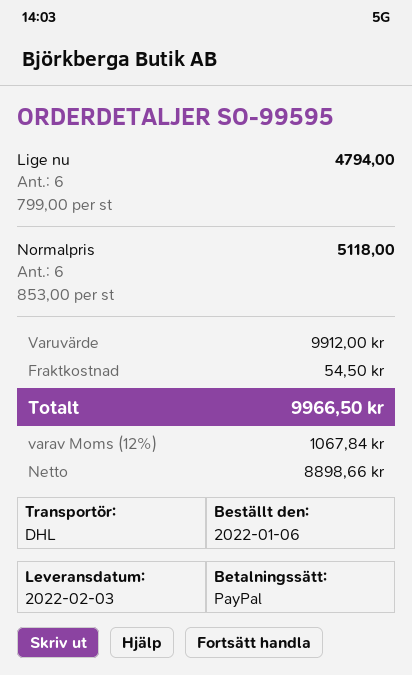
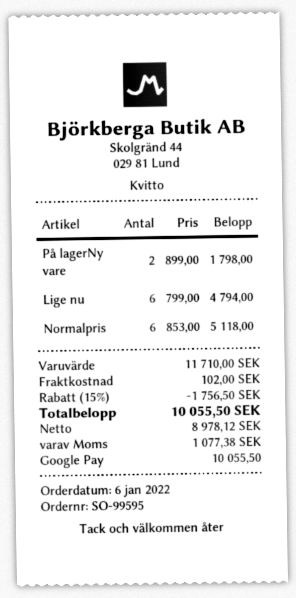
payment method: PayPal -> Google Pay
På lagerNy vare: none -> 2 x 899.00 = 1798.00
subtotal: 9912.00 -> 11710.00
discount: none -> 15% = 1756.50
shipping: 54.50 -> 102.00
net: 8898.66 -> 8978.12
tax: 1067.84 -> 1077.38
total: 9966.50 -> 10055.50

